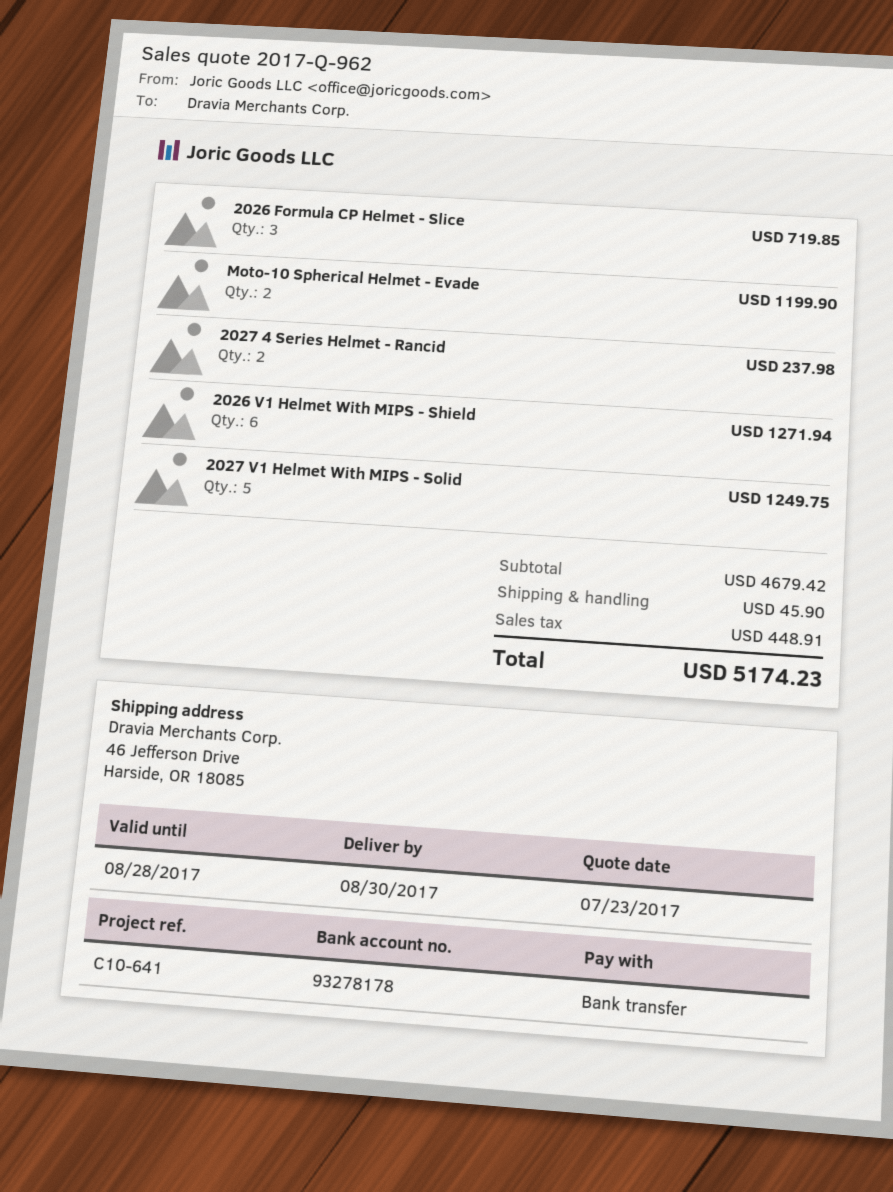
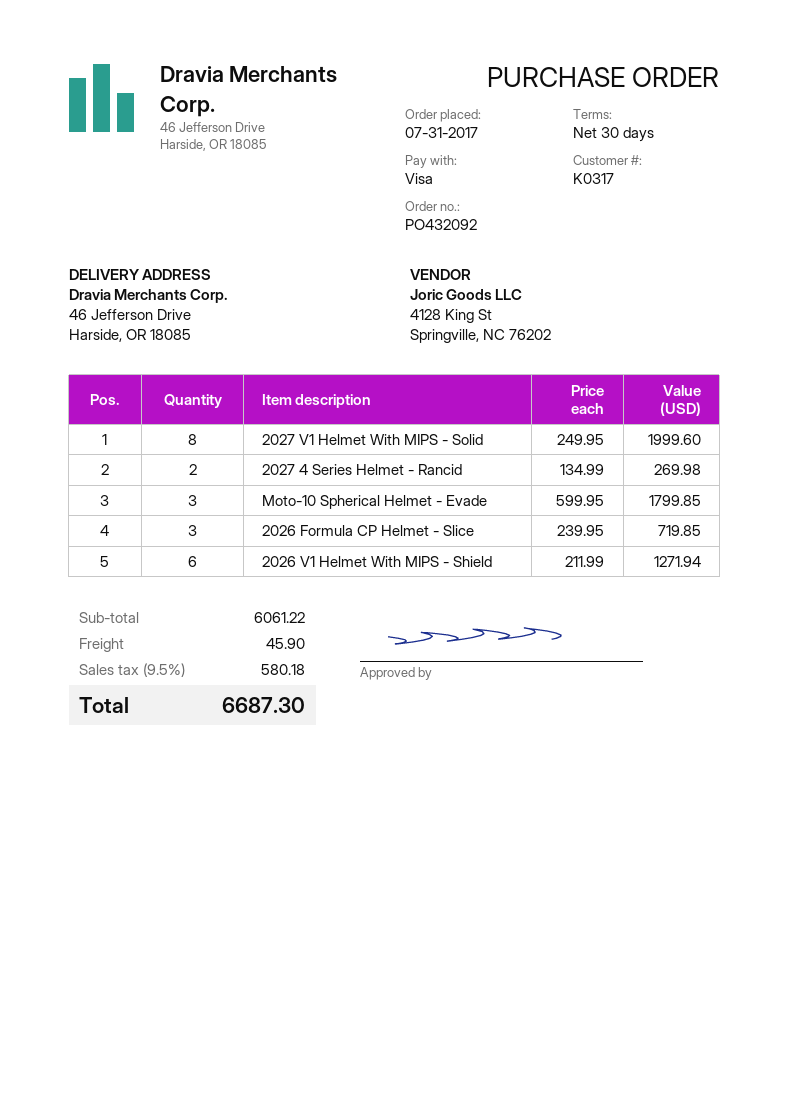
payment method: bank transfer -> Visa
Moto-10 Spherical Helmet - Evade: 2 for 1199.90 -> 3 for 1799.85
2027 4 Series Helmet - Rancid: 2 for 237.98 -> 2 for 269.98
2027 V1 Helmet With MIPS - Solid: 5 for 1249.75 -> 8 for 1999.60
subtotal: 4679.42 -> 6061.22
tax: 448.91 -> 580.18
total: 5174.23 -> 6687.30

